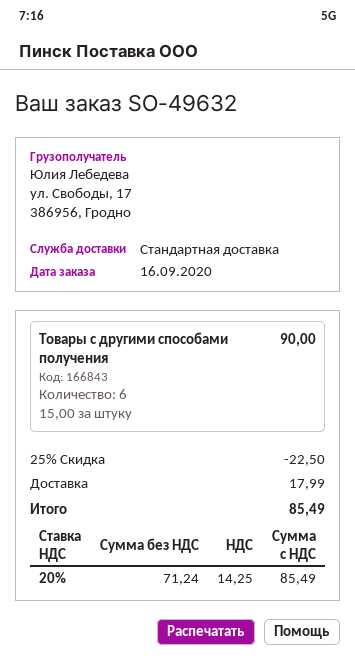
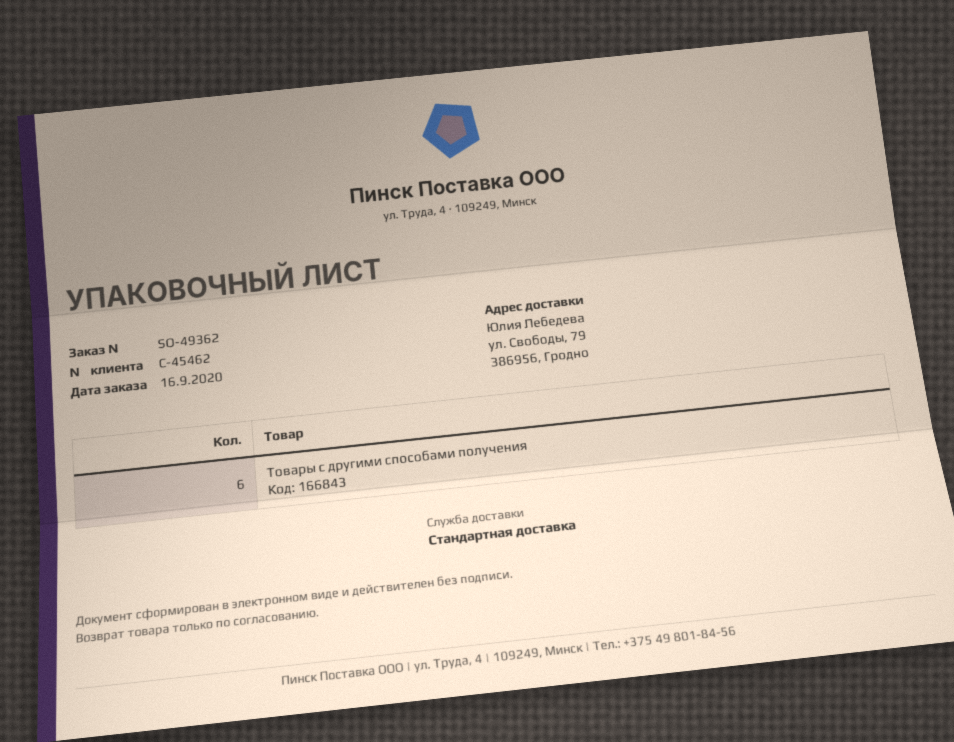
order number: SO-49632 -> SO-49362
ship to: ул. Свободы, 17, 386956, Гродно -> ул. Свободы, 79, 386956, Гродно

